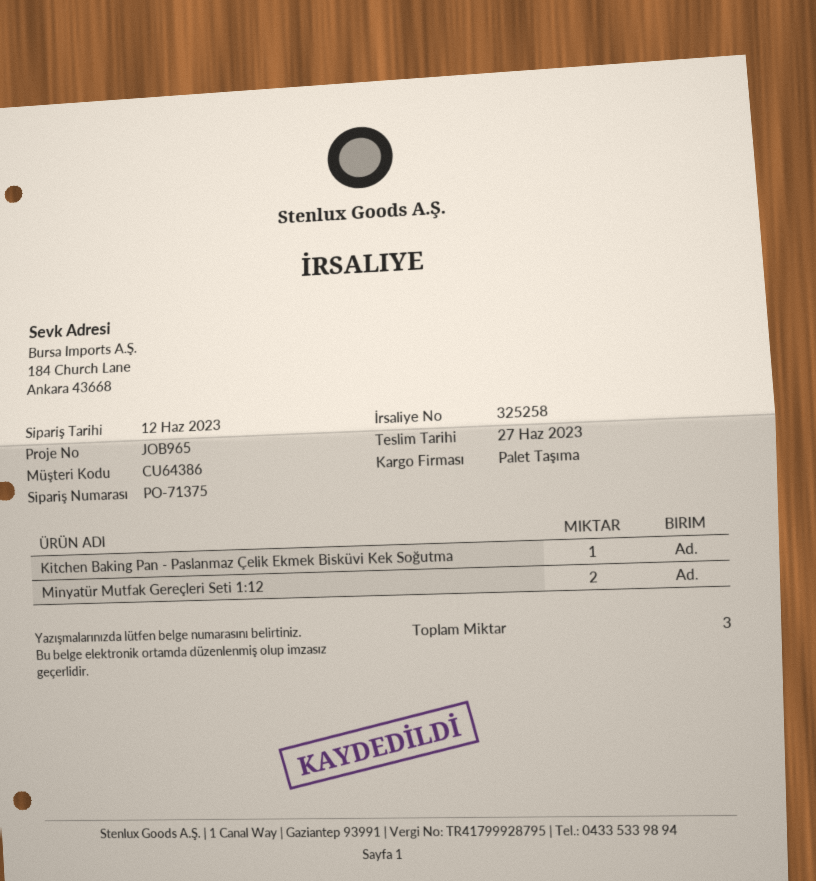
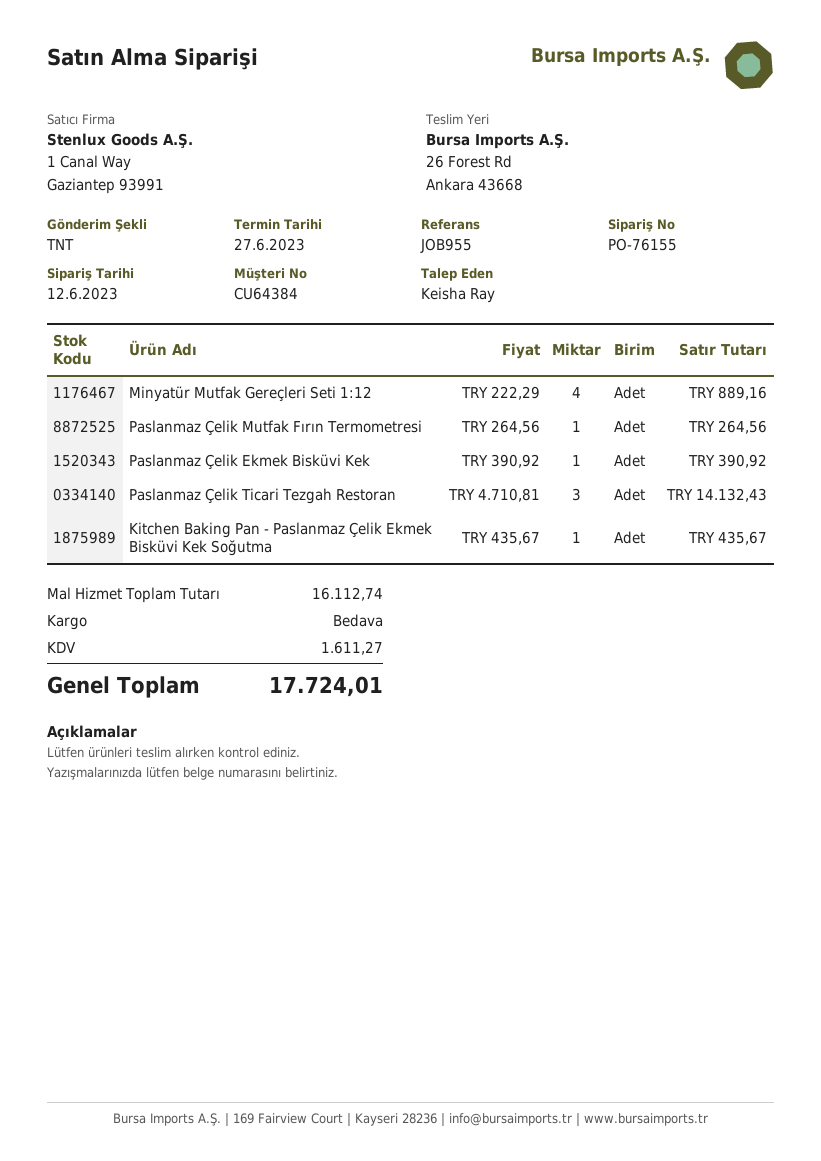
order number: PO-71375 -> PO-76155
customer number: CU64386 -> CU64384
reference: JOB965 -> JOB955
shipping method: pallet freight -> TNT
ship to: 184 Church Lane, Ankara 43668 -> 26 Forest Rd, Ankara 43668
Minyatür Mutfak Gereçleri Seti 1:12: 2 -> 4
Paslanmaz Çelik Mutfak Fırın Termometresi: none -> 1
Paslanmaz Çelik Ekmek Bisküvi Kek: none -> 1
Paslanmaz Çelik Ticari Tezgah Restoran: none -> 3

